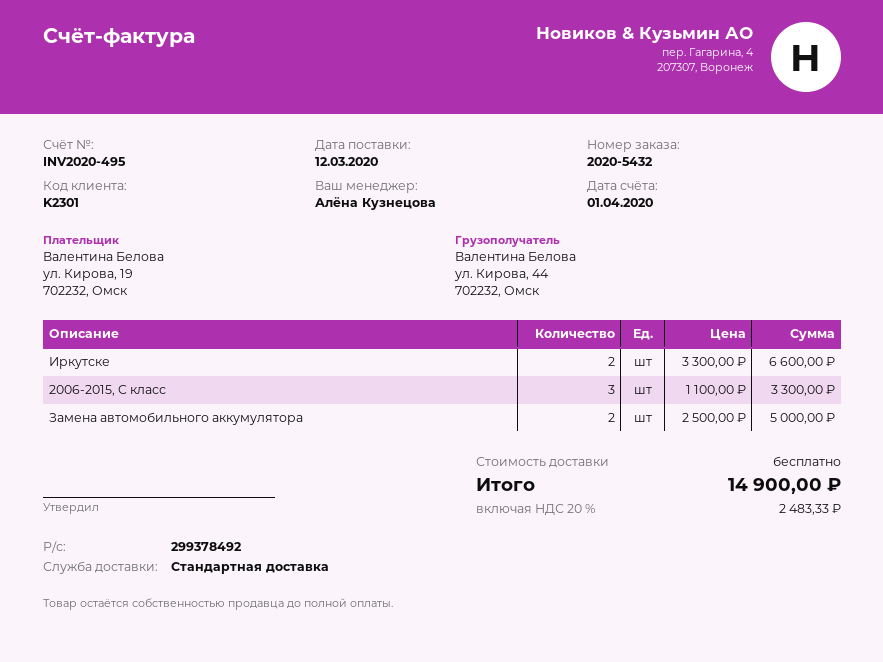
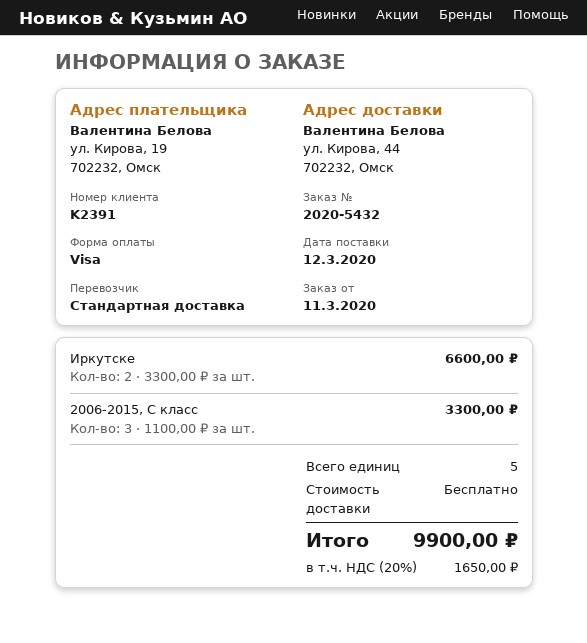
customer number: K2301 -> K2391
Замена автомобильного аккумулятора: 2 x 2500.00 = 5000.00 -> none
tax: 20% = 2483.33 -> 20% = 1650.00
total: 14900.00 -> 9900.00

